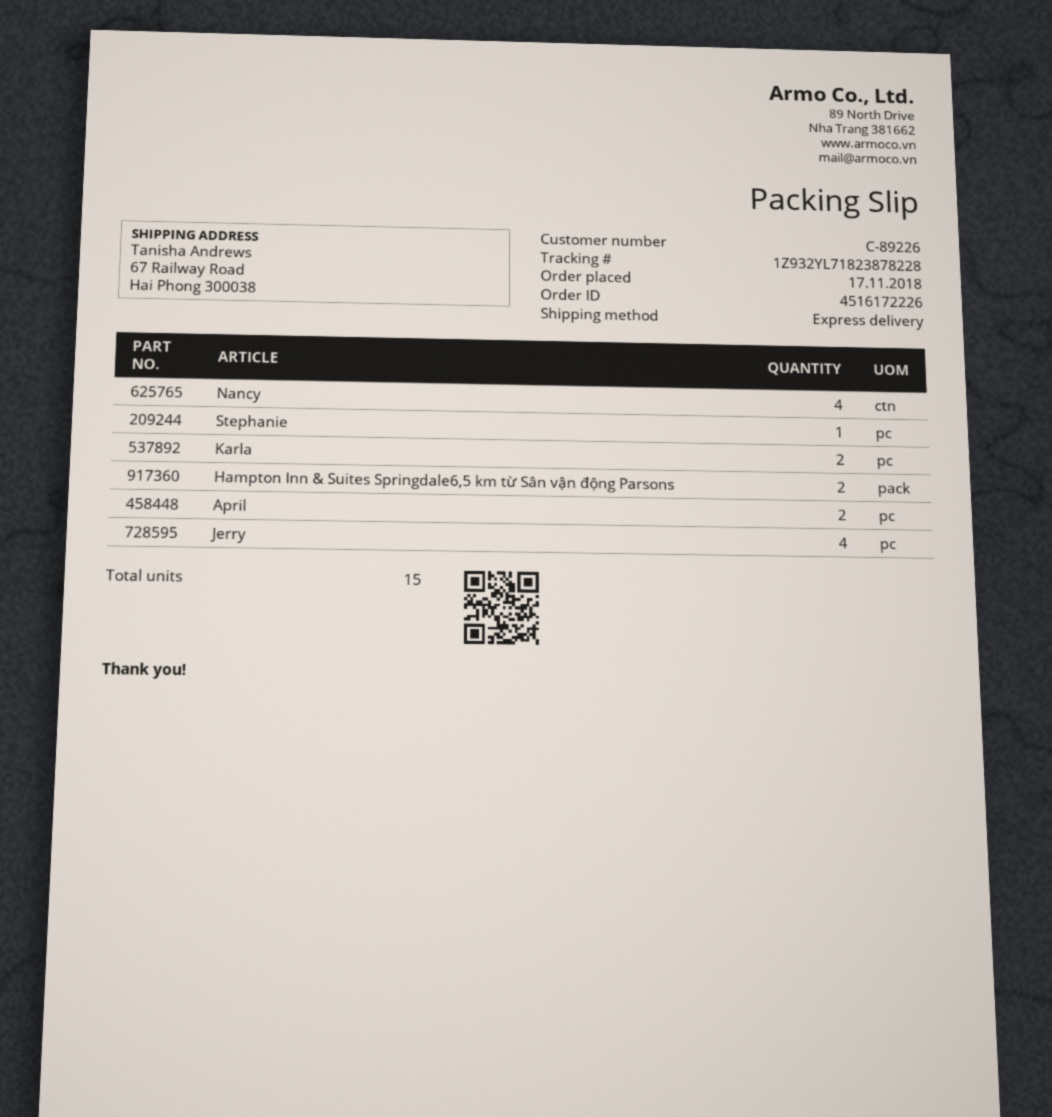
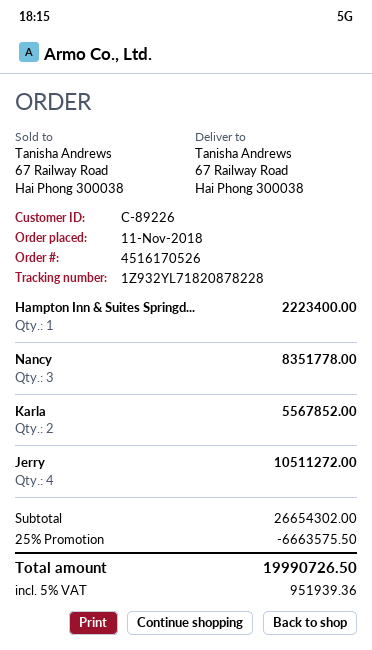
order number: 4516172226 -> 4516170526
order date: 2018-11-17 -> 2018-11-11
tracking number: 1Z932YL71823878228 -> 1Z932YL71820878228
Nancy: 4 -> 3
Stephanie: 1 -> none
Hampton Inn & Suites Springdale6,5 km từ Sân vận động Parsons: 2 -> 1
April: 2 -> none

